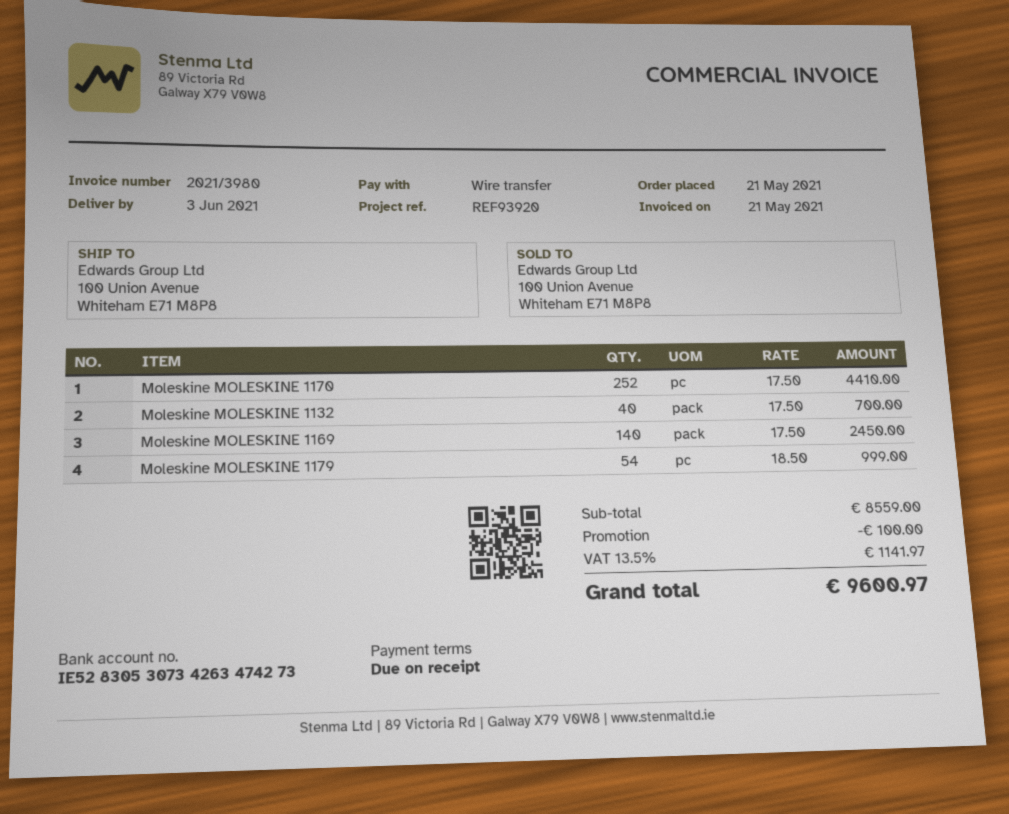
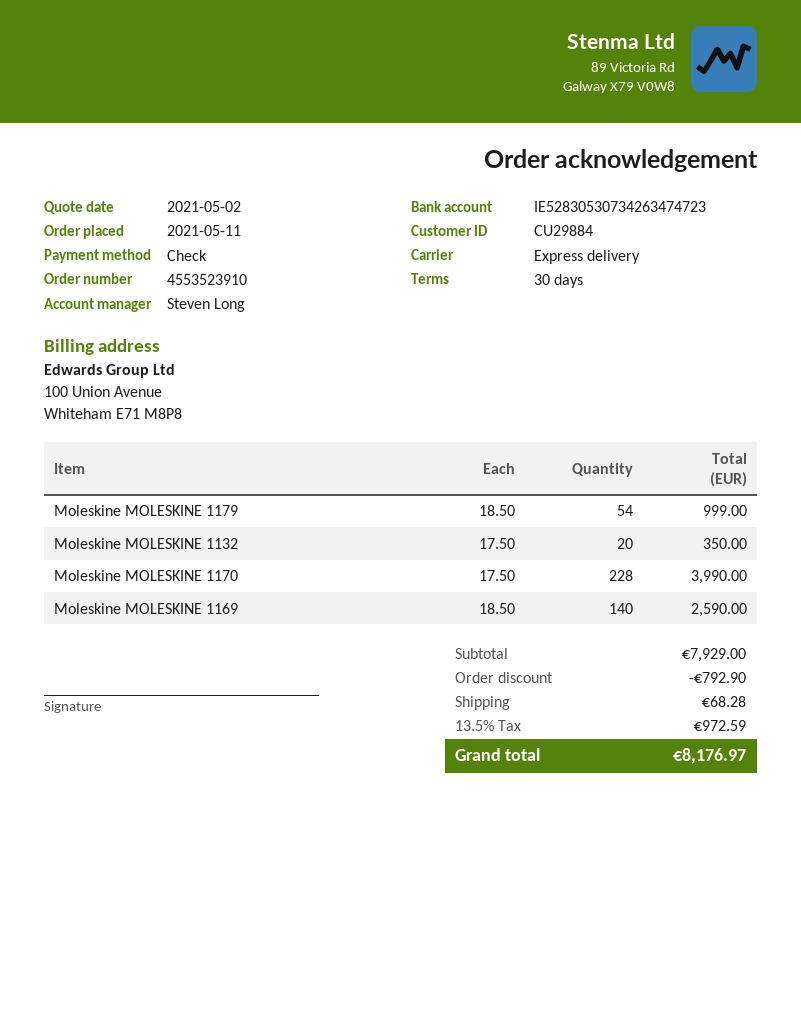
order date: 2021-05-21 -> 2021-05-11
payment terms: on receipt -> 30 days
payment method: bank transfer -> cheque
bank account: IE52830530734263474273 -> IE52830530734263474723
Moleskine MOLESKINE 1170: 252 x 17.50 = 4410.00 -> 228 x 17.50 = 3990.00
Moleskine MOLESKINE 1132: 40 x 17.50 = 700.00 -> 20 x 17.50 = 350.00
Moleskine MOLESKINE 1169: 140 x 17.50 = 2450.00 -> 140 x 18.50 = 2590.00
subtotal: 8559.00 -> 7929.00
discount: 100.00 -> 792.90
shipping: none -> 68.28
tax: 13.5% = 1141.97 -> 13.5% = 972.59
total: 9600.97 -> 8176.97

